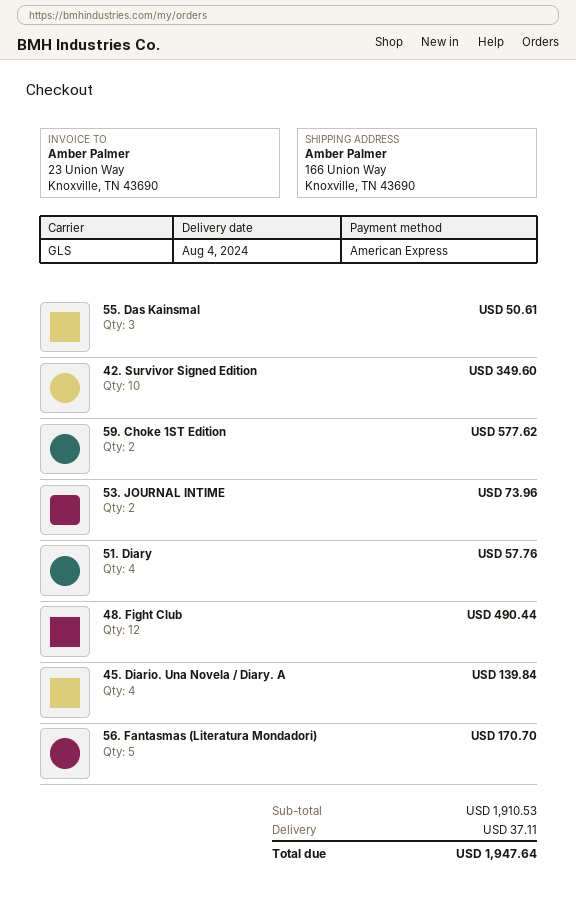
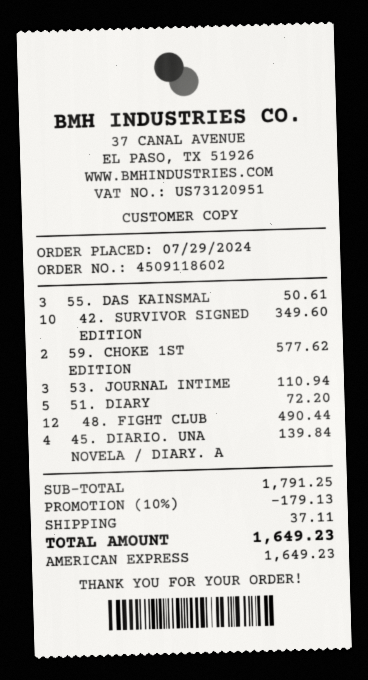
53. JOURNAL INTIME: 2 for 73.96 -> 3 for 110.94
51. Diary: 4 for 57.76 -> 5 for 72.20
56. Fantasmas (Literatura Mondadori): 5 for 170.70 -> none
subtotal: 1910.53 -> 1791.25
discount: none -> 10% = 179.13
total: 1947.64 -> 1649.23

